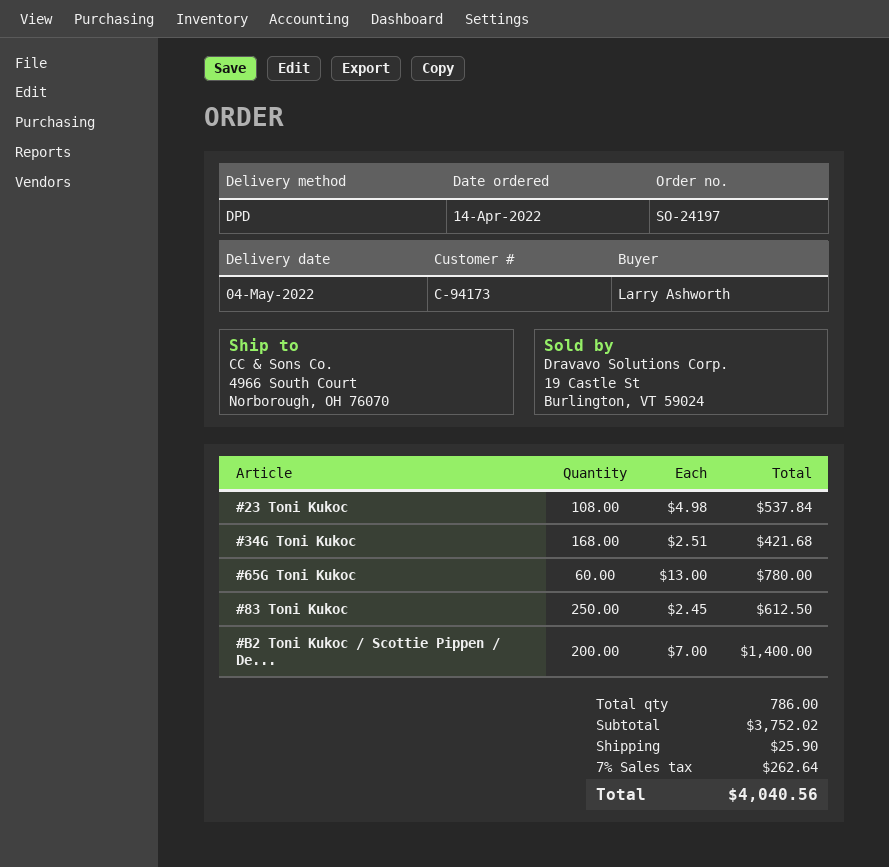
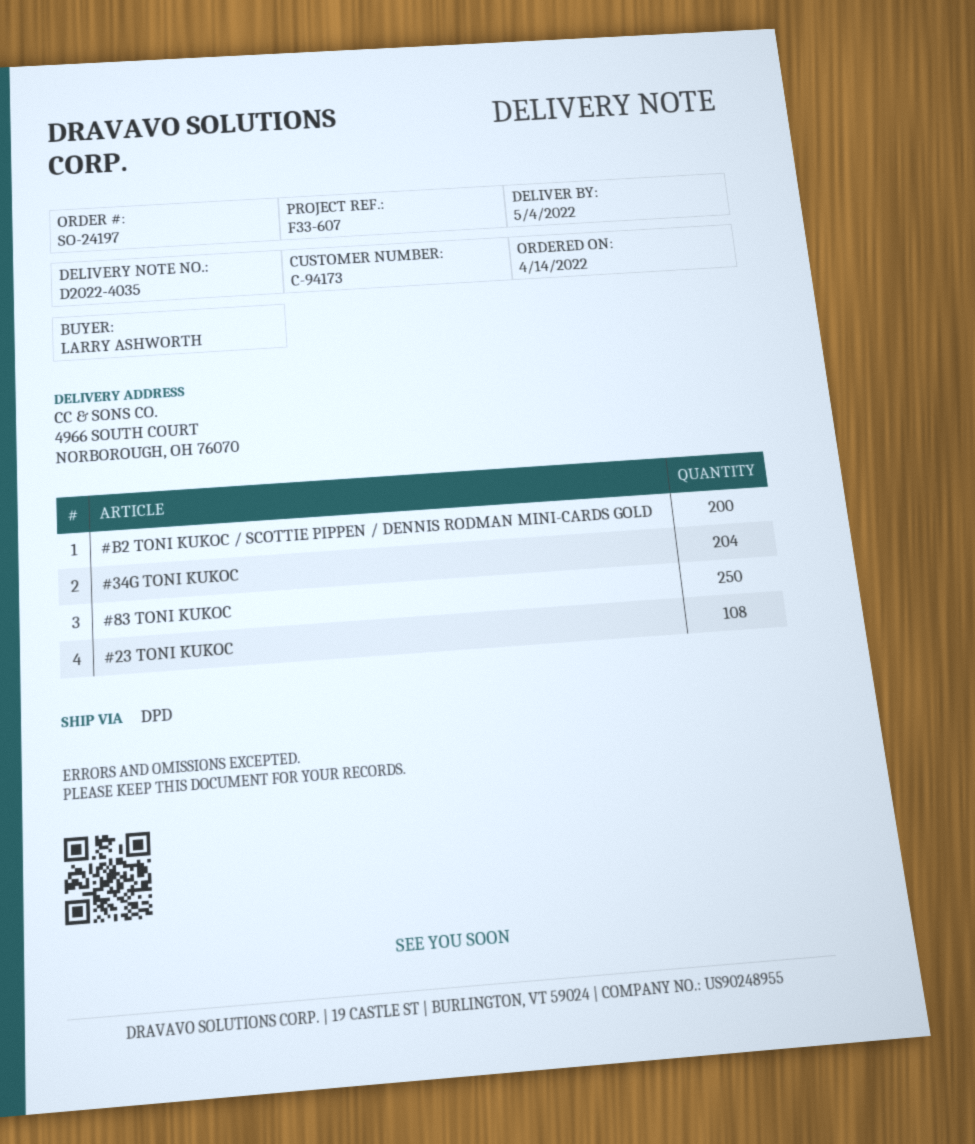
#34G Toni Kukoc: 168 -> 204
#65G Toni Kukoc: 60 -> none

